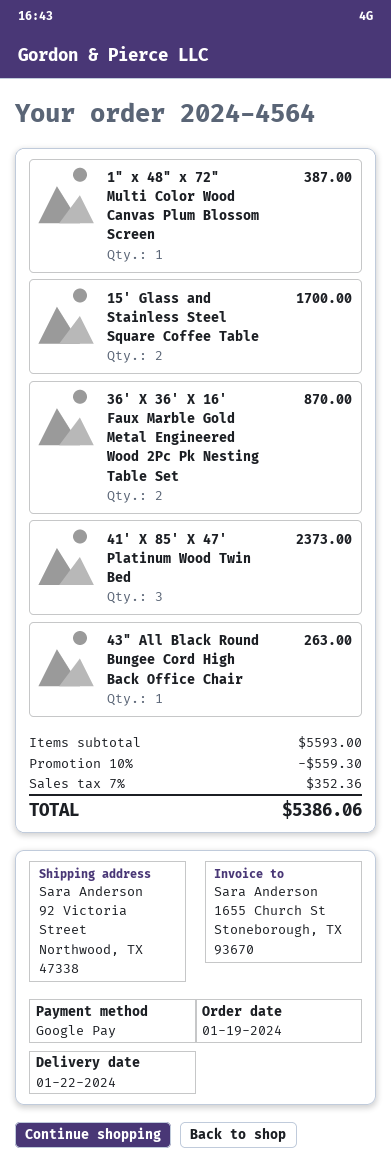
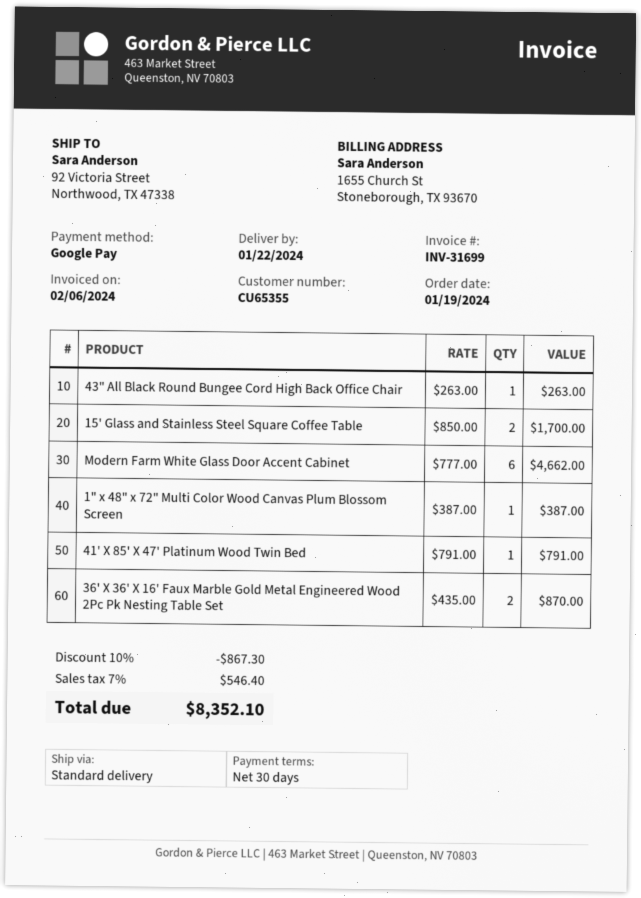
41' X 85' X 47' Platinum Wood Twin Bed: 3 for 2373.00 -> 1 for 791.00
Modern Farm White Glass Door Accent Cabinet: none -> 6 for 4662.00
discount: 10% = 559.30 -> 10% = 867.30
tax: 7% = 352.36 -> 7% = 546.40
total: 5386.06 -> 8352.10

